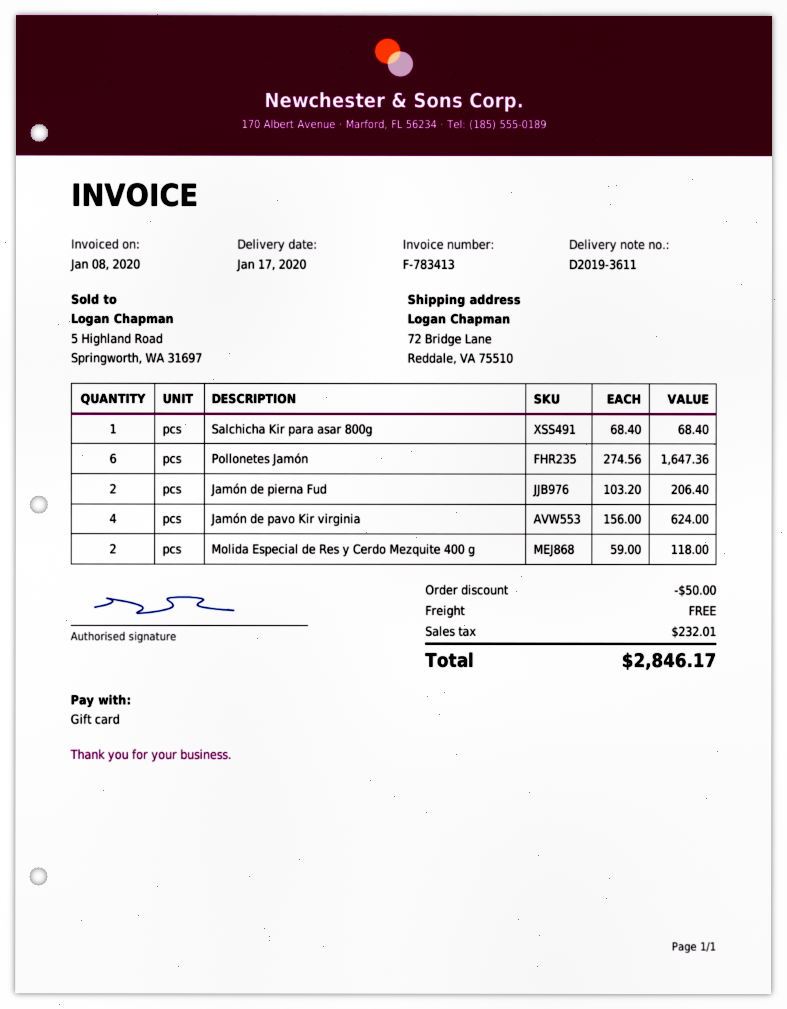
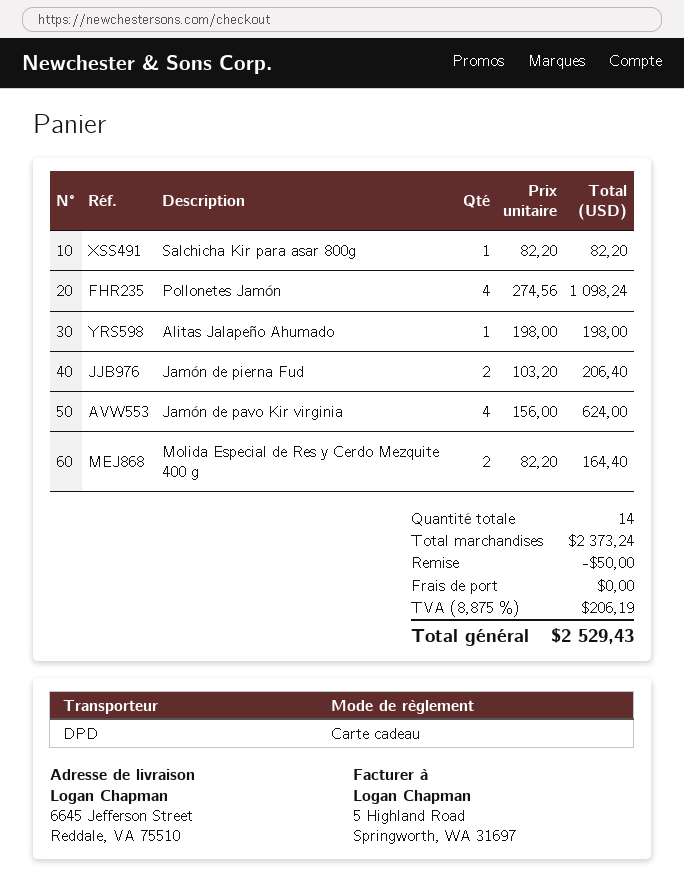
ship to: 72 Bridge Lane, Reddale, VA 75510 -> 6645 Jefferson Street, Reddale, VA 75510
Salchicha Kir para asar 800g: 1 x 68.40 = 68.40 -> 1 x 82.20 = 82.20
Pollonetes Jamón: 6 x 274.56 = 1647.36 -> 4 x 274.56 = 1098.24
Molida Especial de Res y Cerdo Mezquite 400 g: 2 x 59.00 = 118.00 -> 2 x 82.20 = 164.40
Alitas Jalapeño Ahumado: none -> 1 x 198.00 = 198.00
tax: 232.01 -> 206.19
total: 2846.17 -> 2529.43

